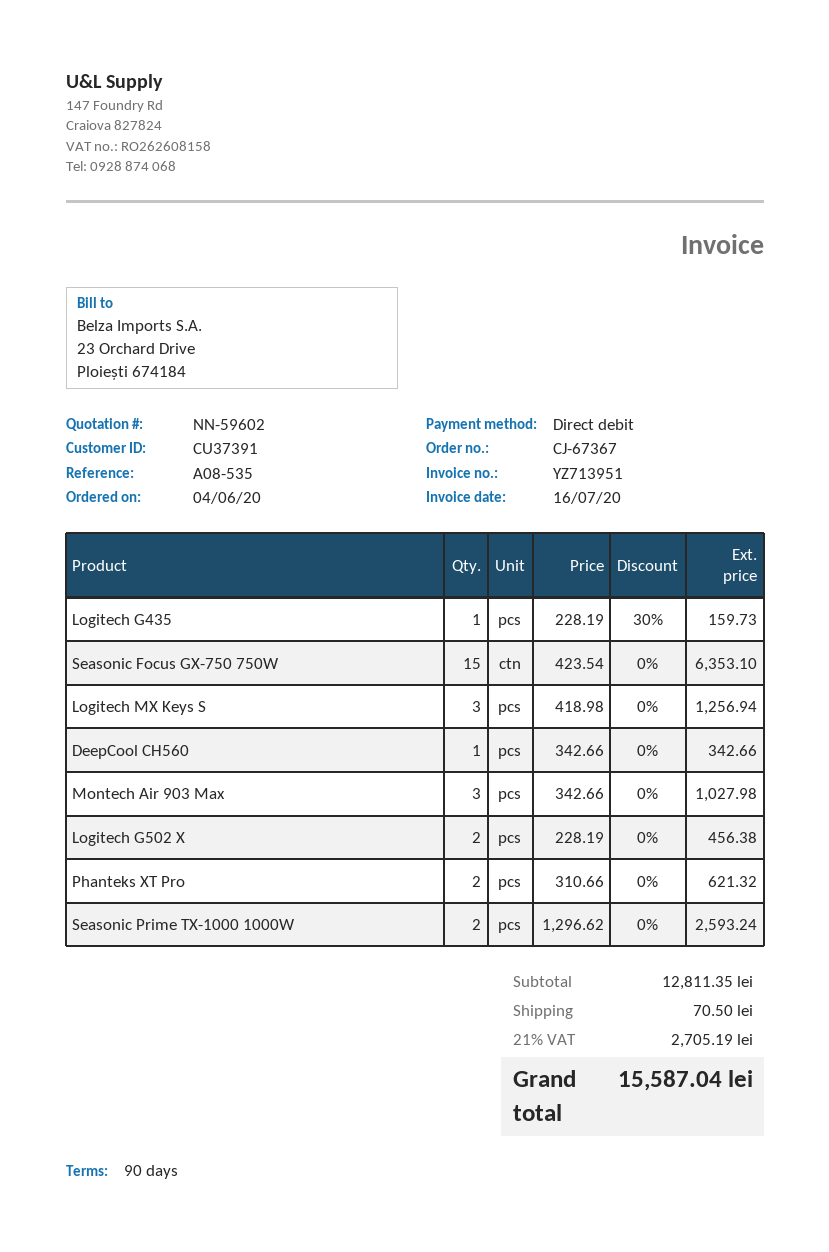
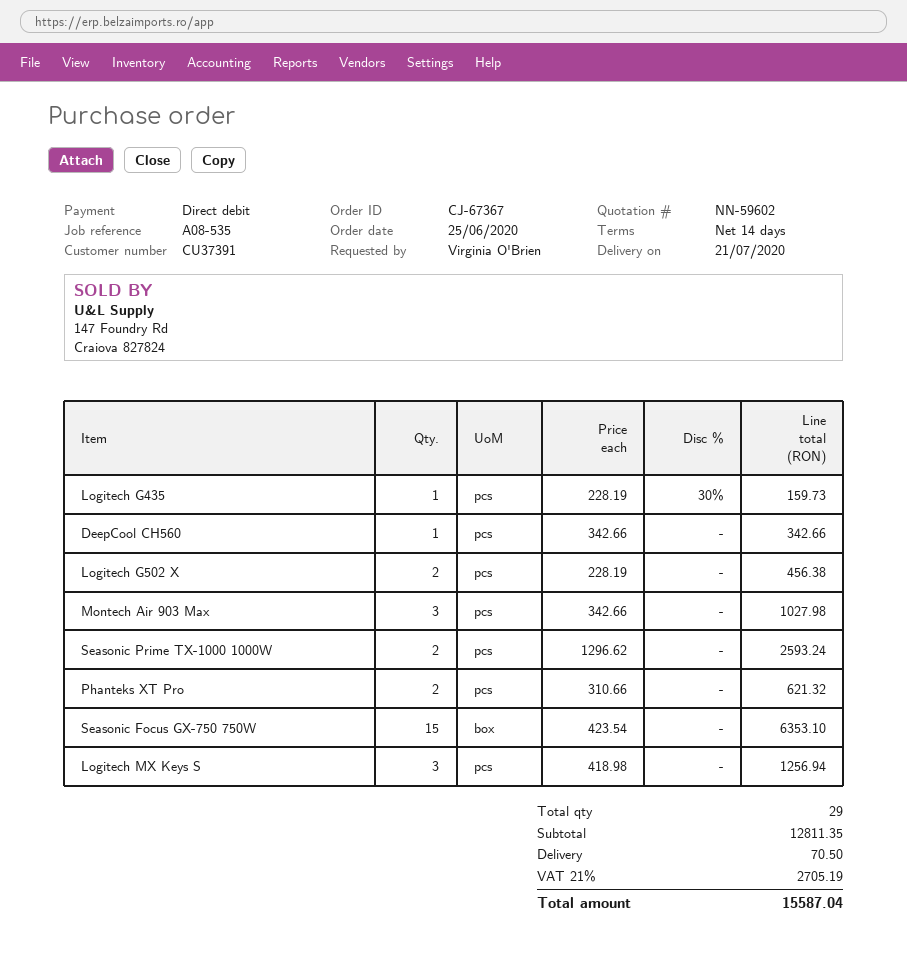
order date: 2020-06-04 -> 2020-06-25
payment terms: 90 days -> 14 days

